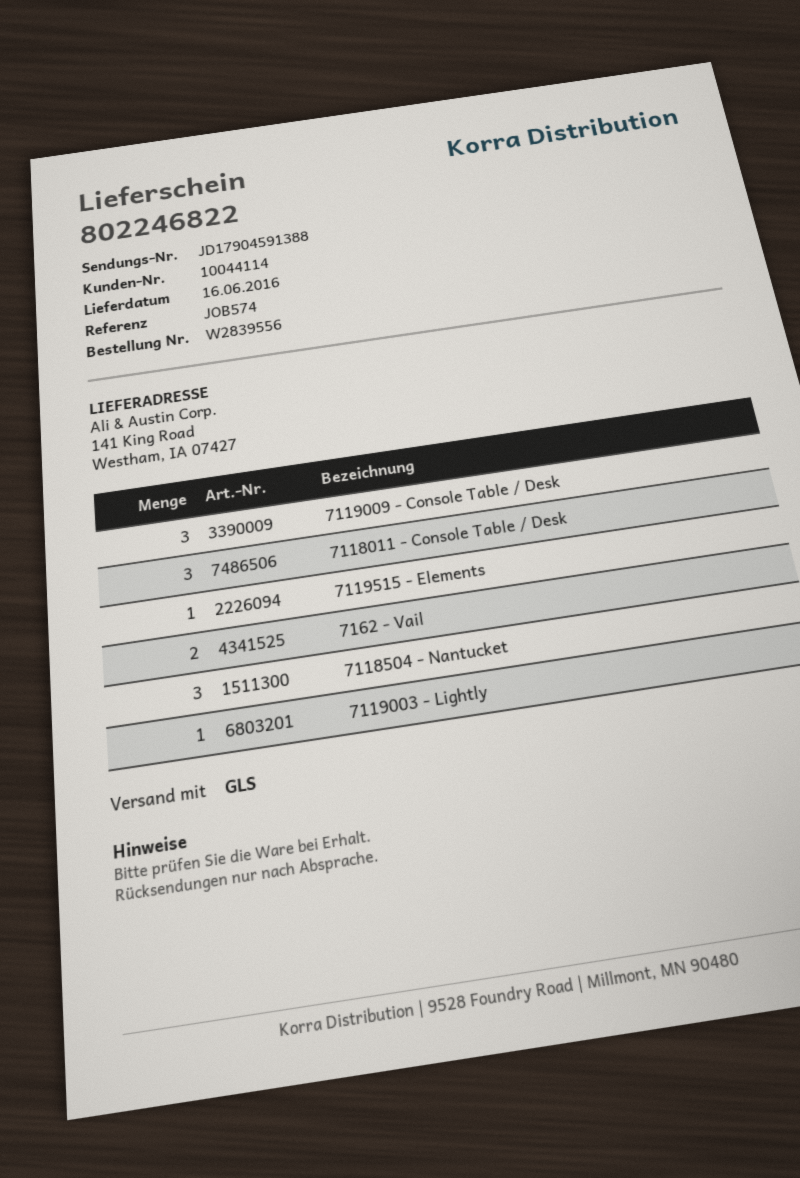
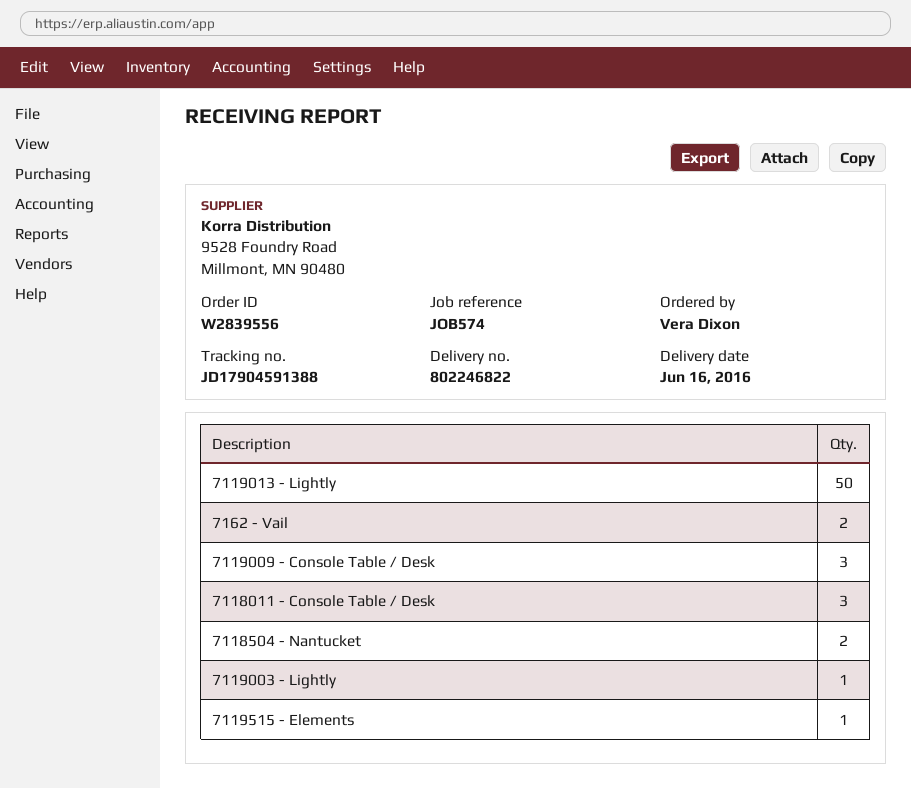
7118504 - Nantucket: 3 -> 2
7119013 - Lightly: none -> 50

